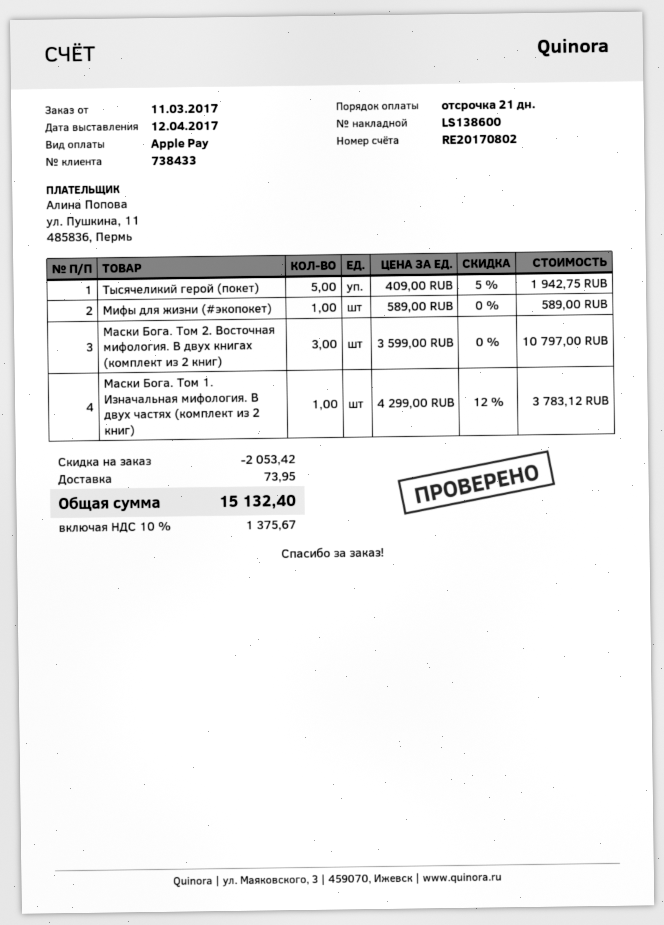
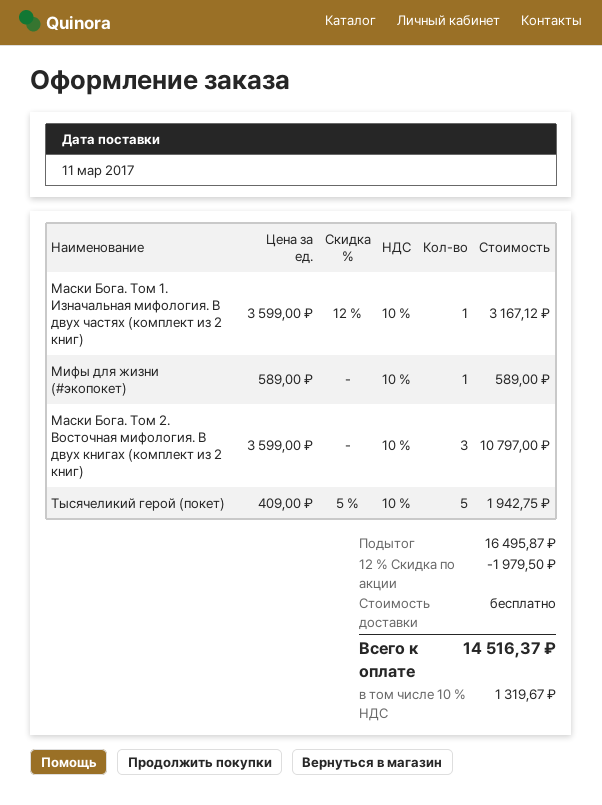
Маски Бога. Том 1. Изначальная мифология. В двух частях (комплект из 2 книг): 1 x 4299.00 - 12% = 3783.12 -> 1 x 3599.00 - 12% = 3167.12
discount: 2053.42 -> 1979.50
shipping: 73.95 -> 0.00
tax: 10% = 1375.67 -> 10% = 1319.67
total: 15132.40 -> 14516.37

